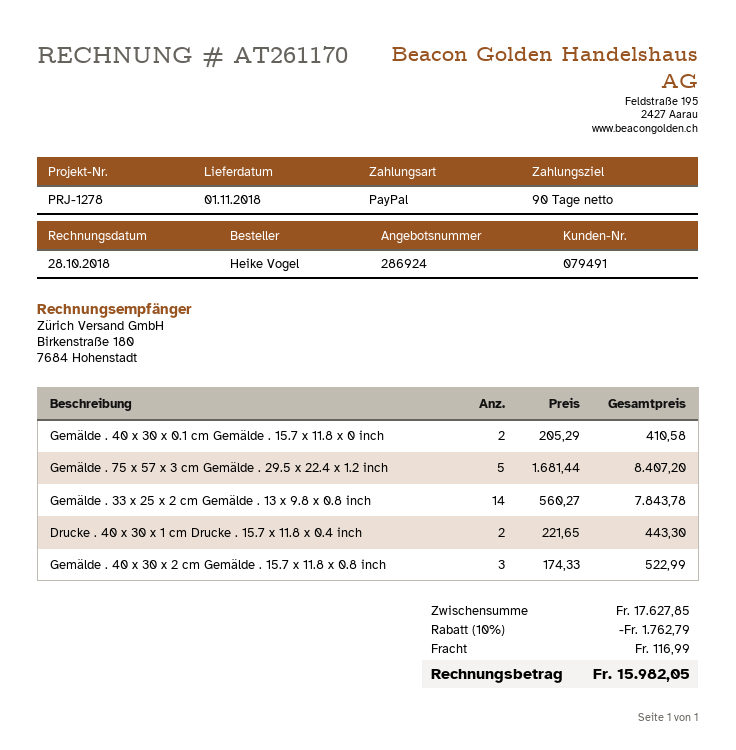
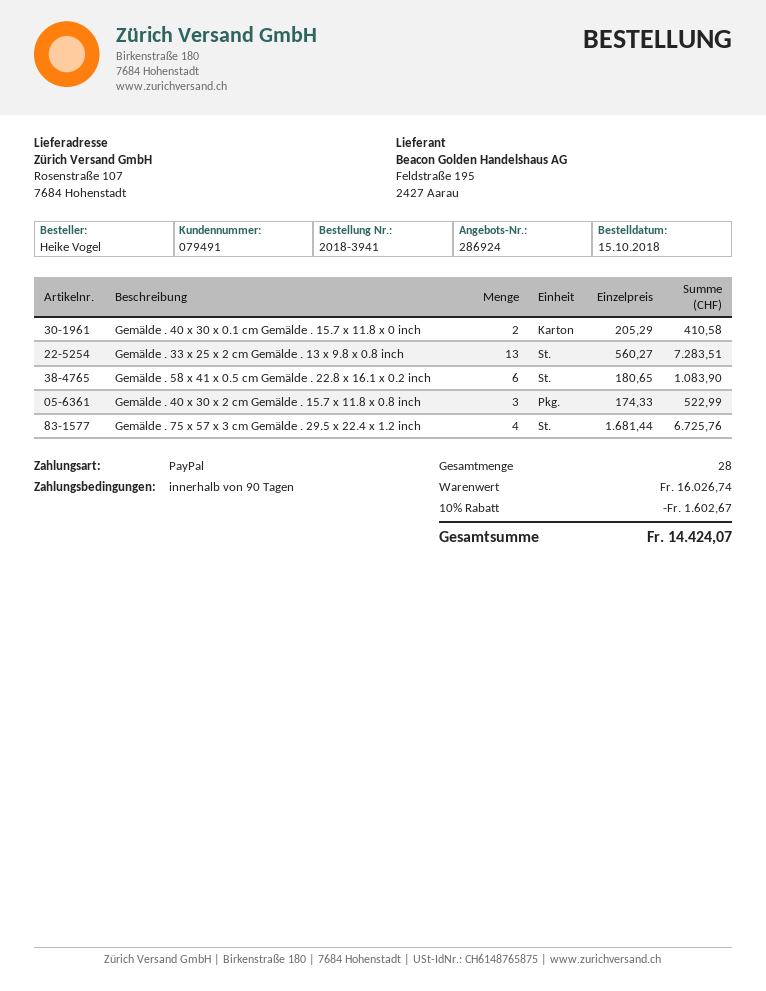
Gemälde . 75 x 57 x 3 cm Gemälde . 29.5 x 22.4 x 1.2 inch: 5 x 1681.44 = 8407.20 -> 4 x 1681.44 = 6725.76
Gemälde . 33 x 25 x 2 cm Gemälde . 13 x 9.8 x 0.8 inch: 14 x 560.27 = 7843.78 -> 13 x 560.27 = 7283.51
Drucke . 40 x 30 x 1 cm Drucke . 15.7 x 11.8 x 0.4 inch: 2 x 221.65 = 443.30 -> none
Gemälde . 58 x 41 x 0.5 cm Gemälde . 22.8 x 16.1 x 0.2 inch: none -> 6 x 180.65 = 1083.90
subtotal: 17627.85 -> 16026.74
discount: 10% = 1762.79 -> 10% = 1602.67
shipping: 116.99 -> none
total: 15982.05 -> 14424.07

